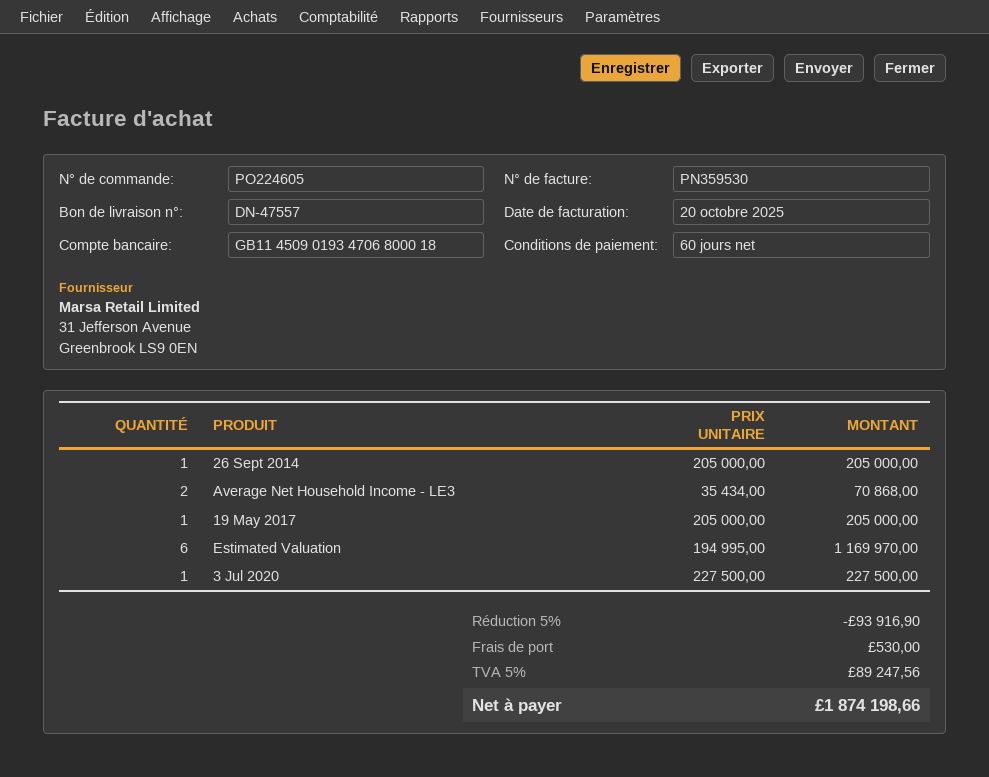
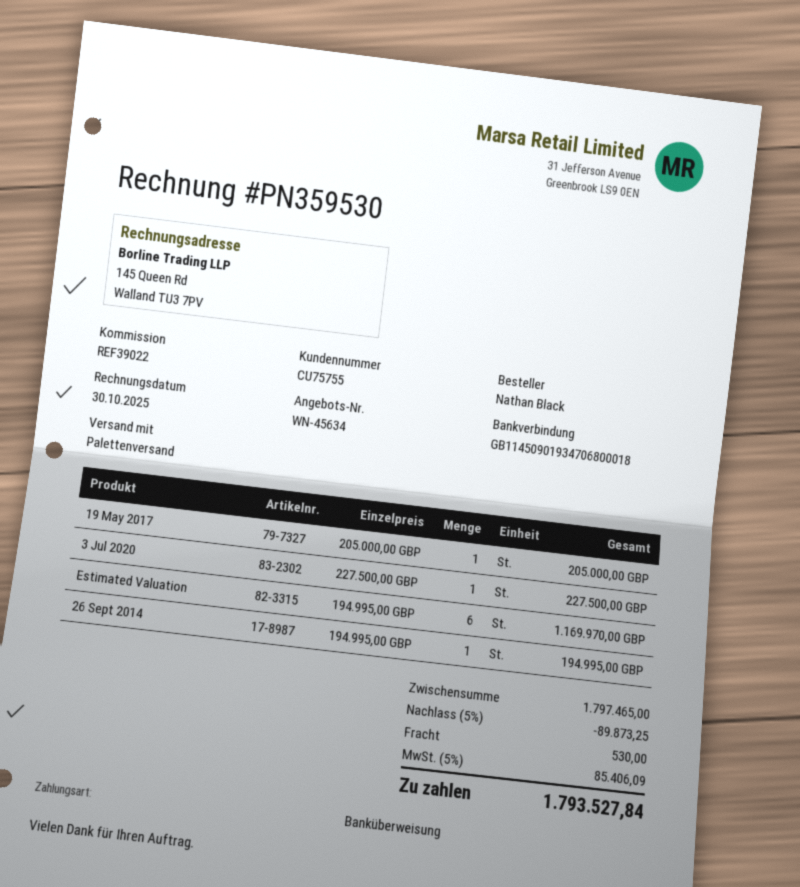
invoice date: 2025-10-20 -> 2025-10-30
26 Sept 2014: 1 x 205000.00 = 205000.00 -> 1 x 194995.00 = 194995.00
Average Net Household Income - LE3: 2 x 35434.00 = 70868.00 -> none
discount: 5% = 93916.90 -> 5% = 89873.25
tax: 5% = 89247.56 -> 5% = 85406.09
total: 1874198.66 -> 1793527.84

